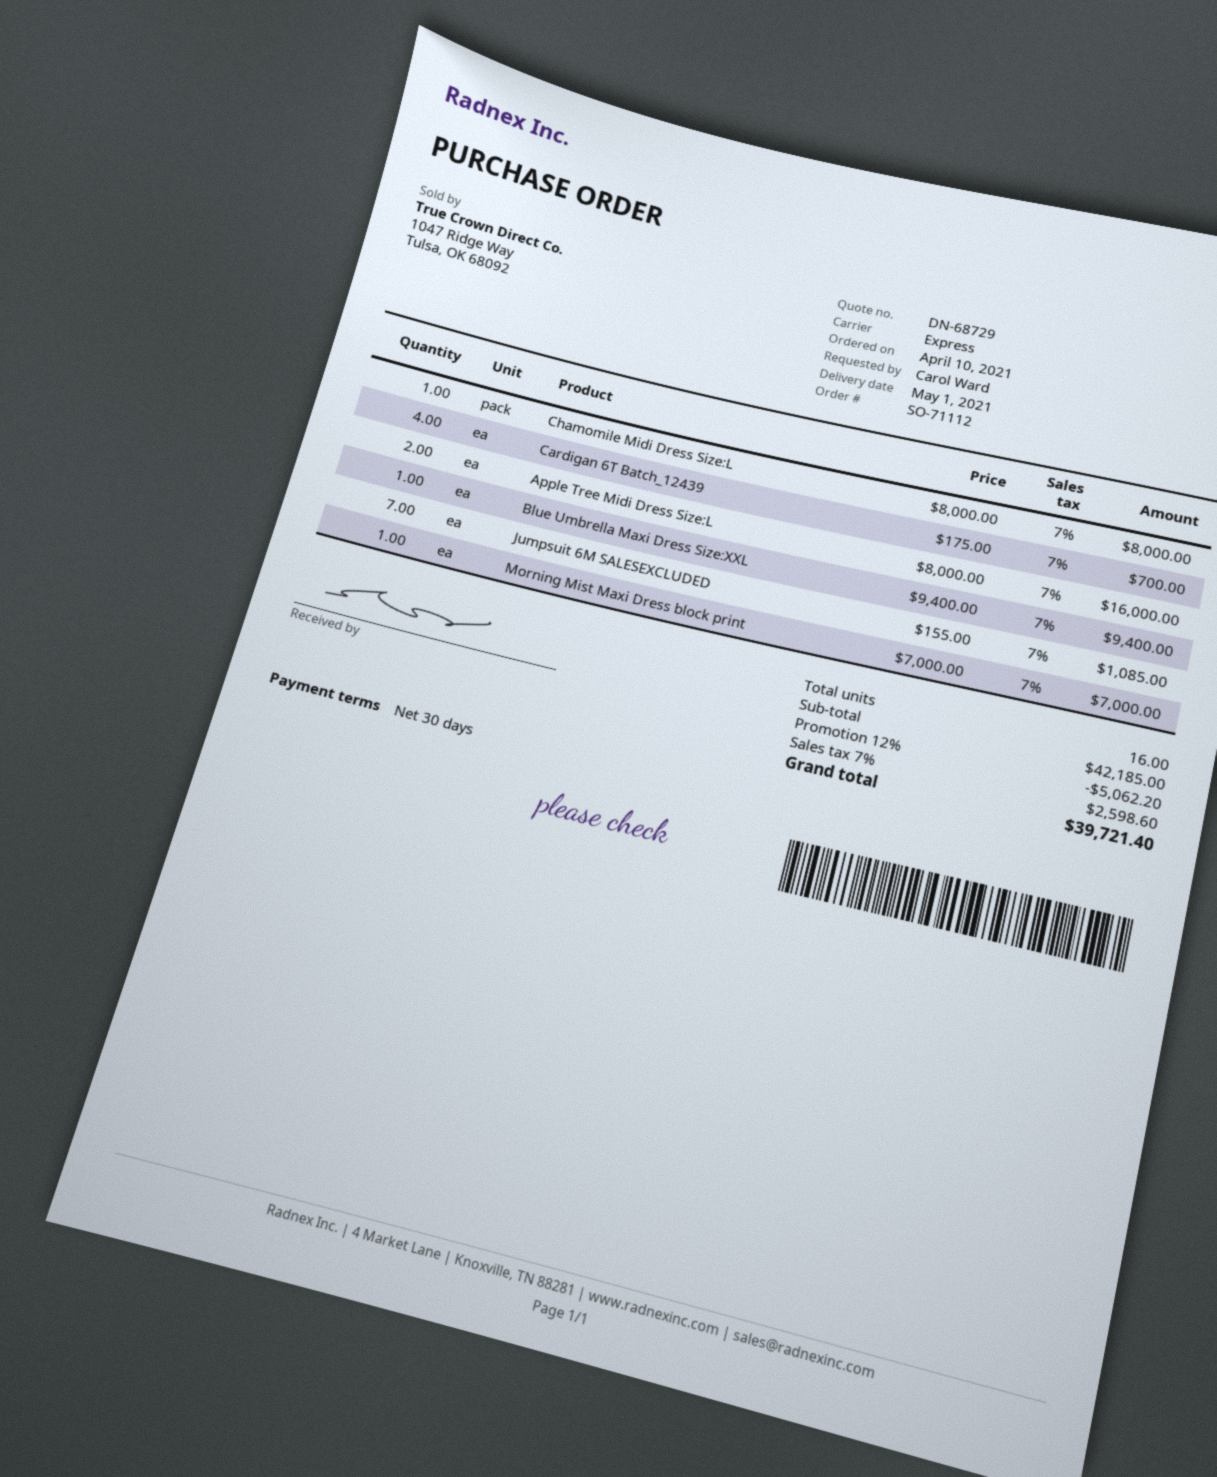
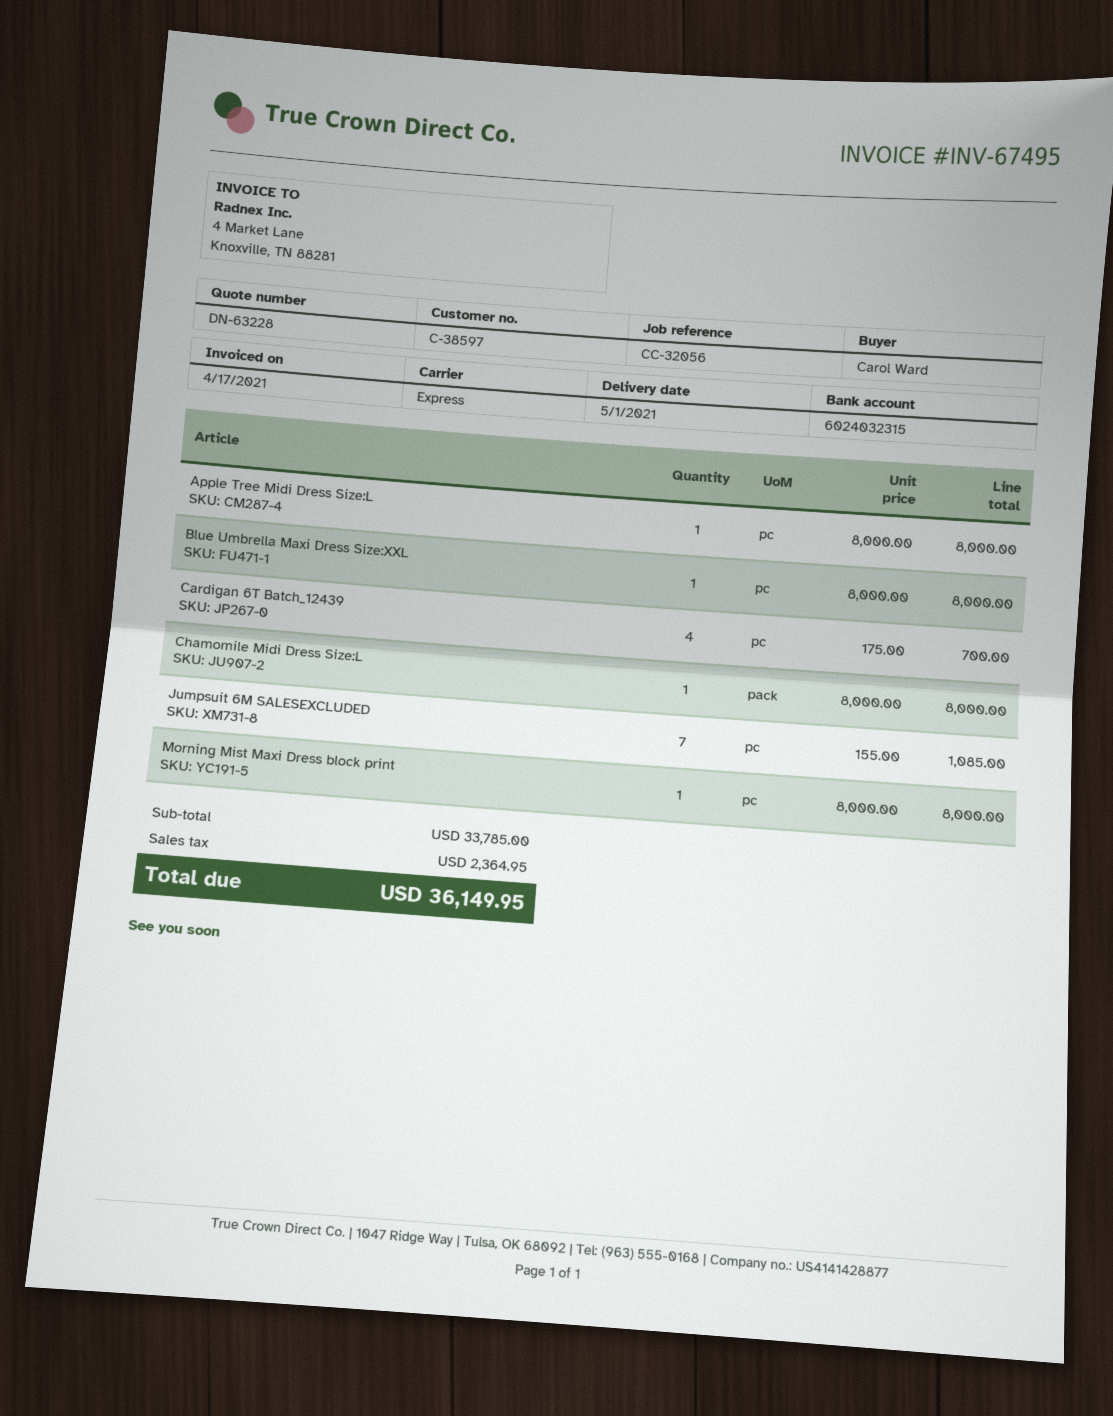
quote number: DN-68729 -> DN-63228
Apple Tree Midi Dress Size:L: 2 x 8000.00 = 16000.00 -> 1 x 8000.00 = 8000.00
Blue Umbrella Maxi Dress Size:XXL: 1 x 9400.00 = 9400.00 -> 1 x 8000.00 = 8000.00
Morning Mist Maxi Dress block print: 1 x 7000.00 = 7000.00 -> 1 x 8000.00 = 8000.00
subtotal: 42185.00 -> 33785.00
discount: 12% = 5062.20 -> none
tax: 2598.60 -> 2364.95
total: 39721.40 -> 36149.95

